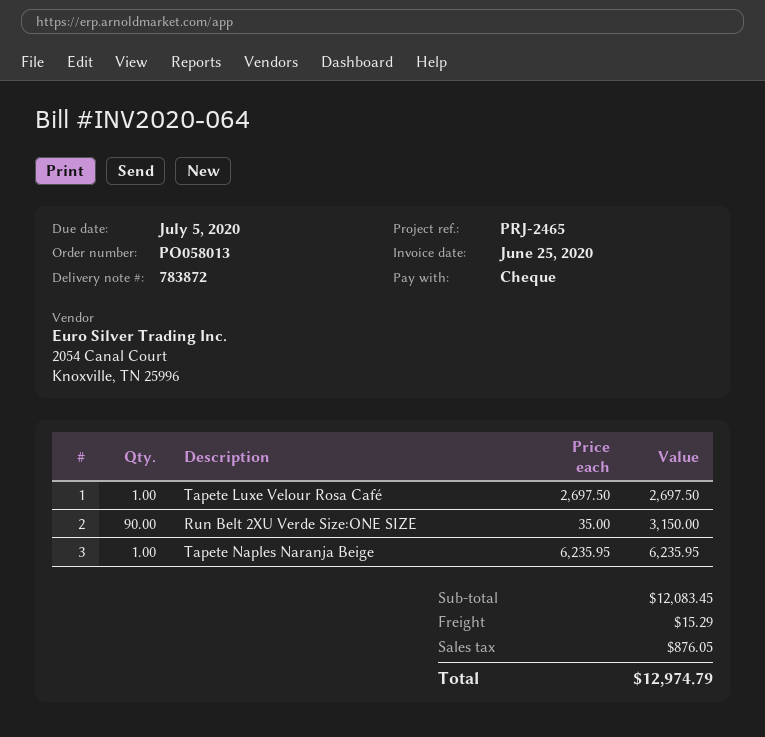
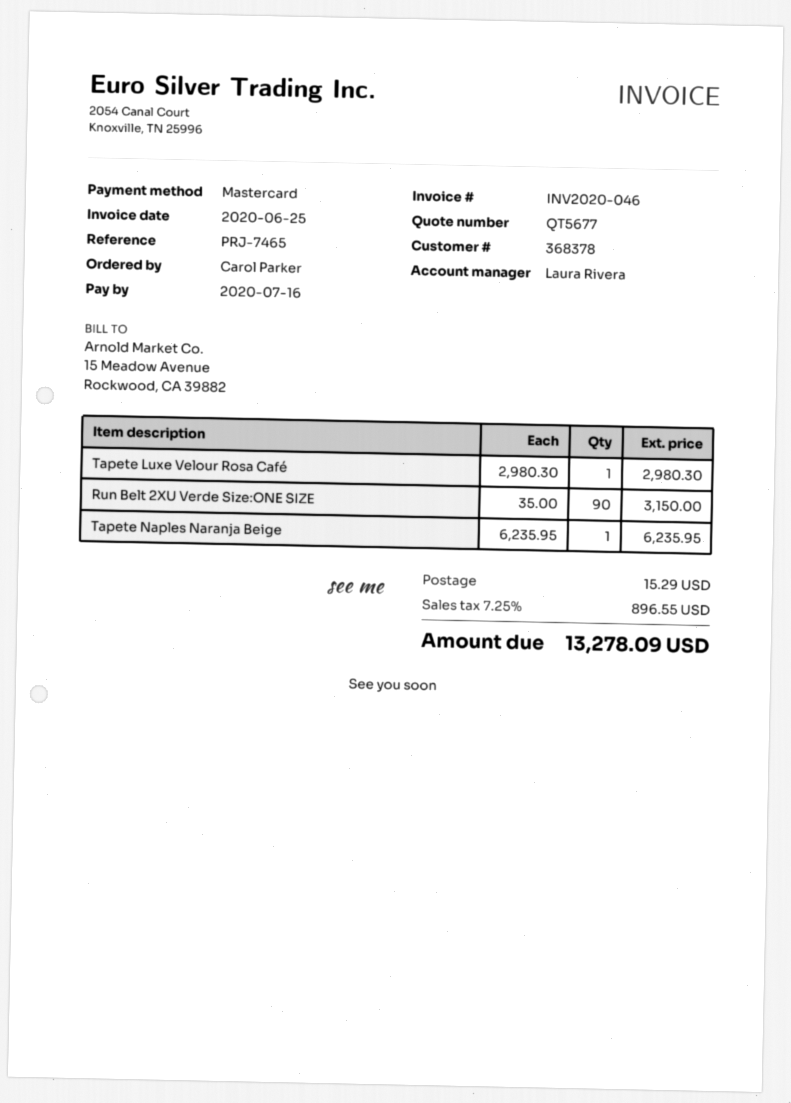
invoice number: INV2020-064 -> INV2020-046
due date: 2020-07-05 -> 2020-07-16
reference: PRJ-2465 -> PRJ-7465
payment method: cheque -> Mastercard
Tapete Luxe Velour Rosa Café: 1 x 2697.50 = 2697.50 -> 1 x 2980.30 = 2980.30
tax: 876.05 -> 896.55
total: 12974.79 -> 13278.09

